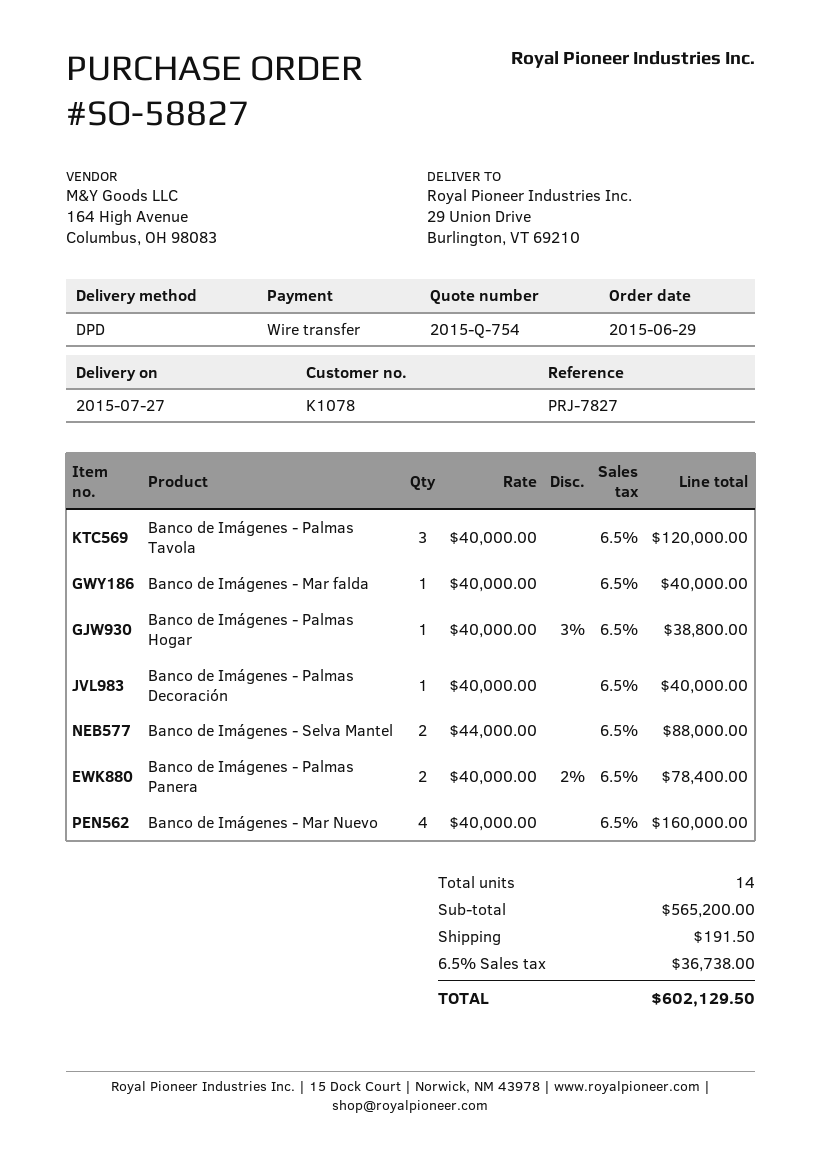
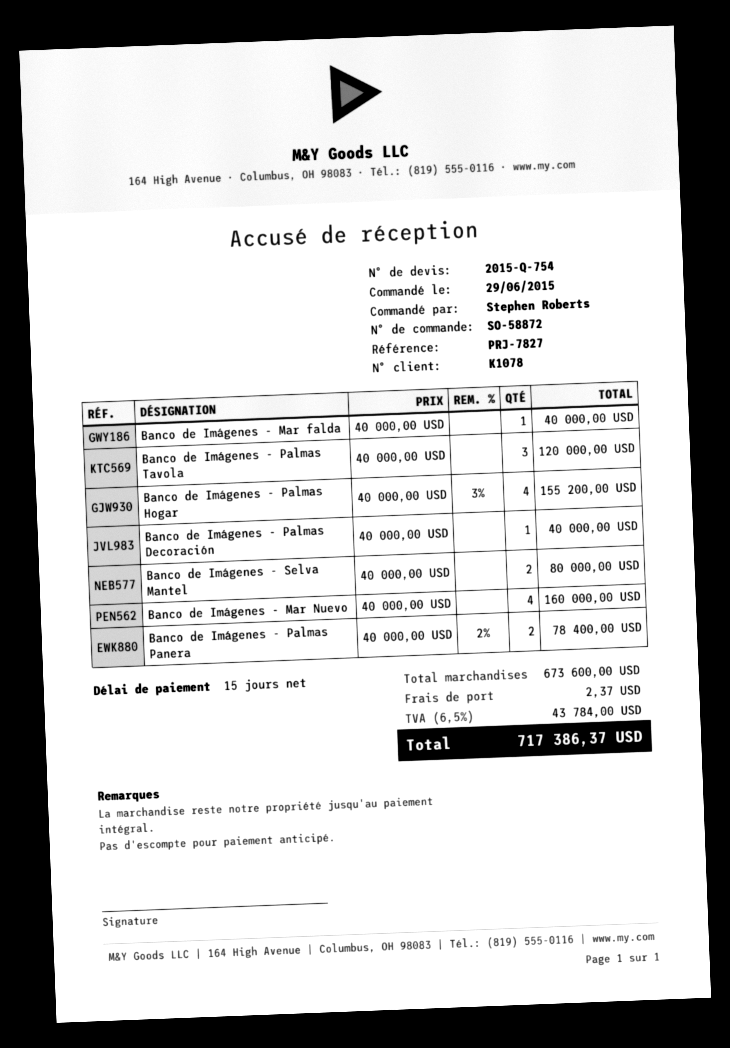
order number: SO-58827 -> SO-58872
Banco de Imágenes - Palmas Hogar: 1 x 40000.00 - 3% = 38800.00 -> 4 x 40000.00 - 3% = 155200.00
Banco de Imágenes - Selva Mantel: 2 x 44000.00 = 88000.00 -> 2 x 40000.00 = 80000.00
subtotal: 565200.00 -> 673600.00
shipping: 191.50 -> 2.37
tax: 6.5% = 36738.00 -> 6.5% = 43784.00
total: 602129.50 -> 717386.37

